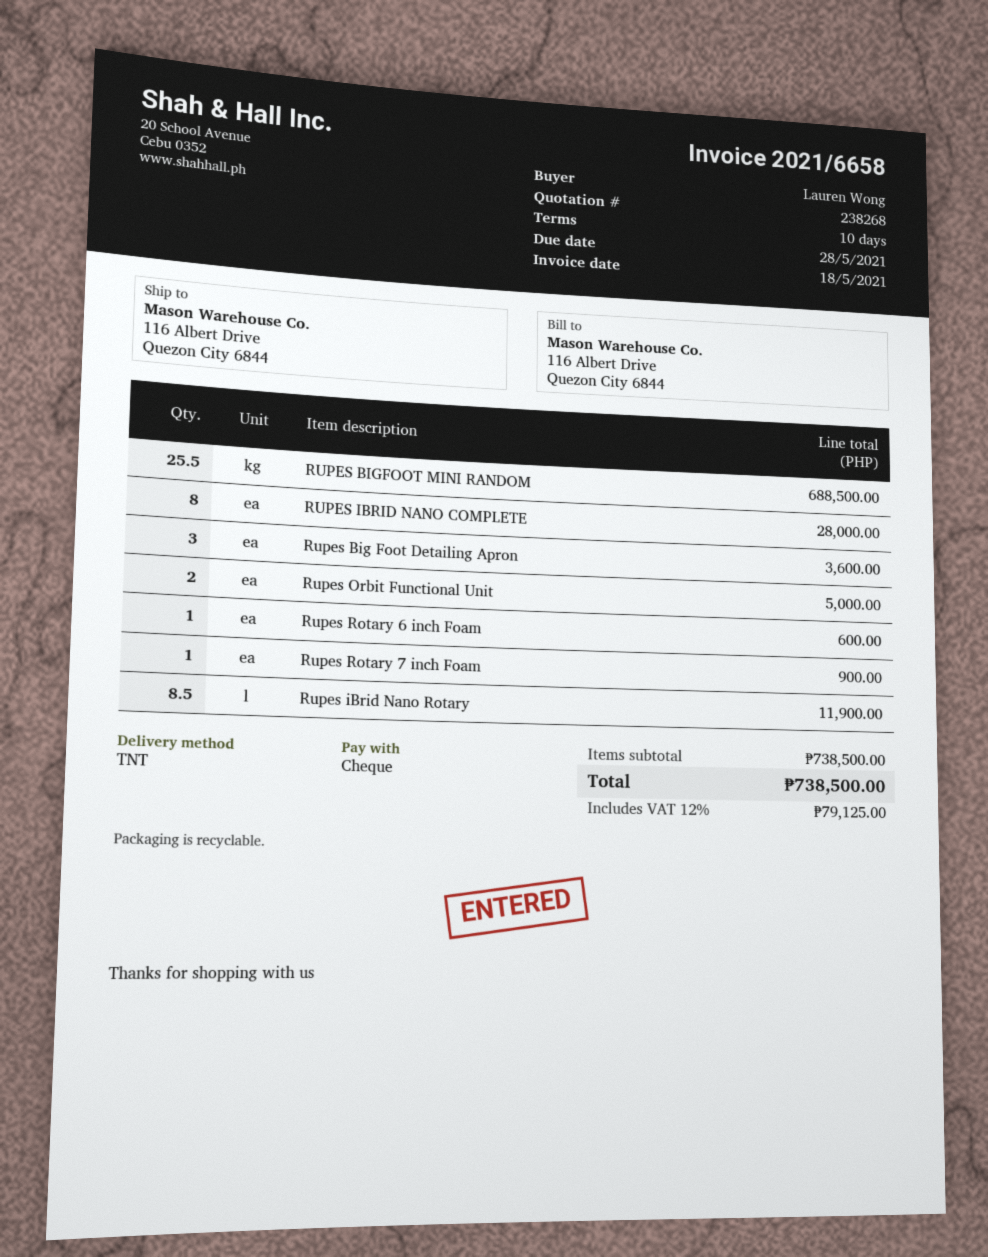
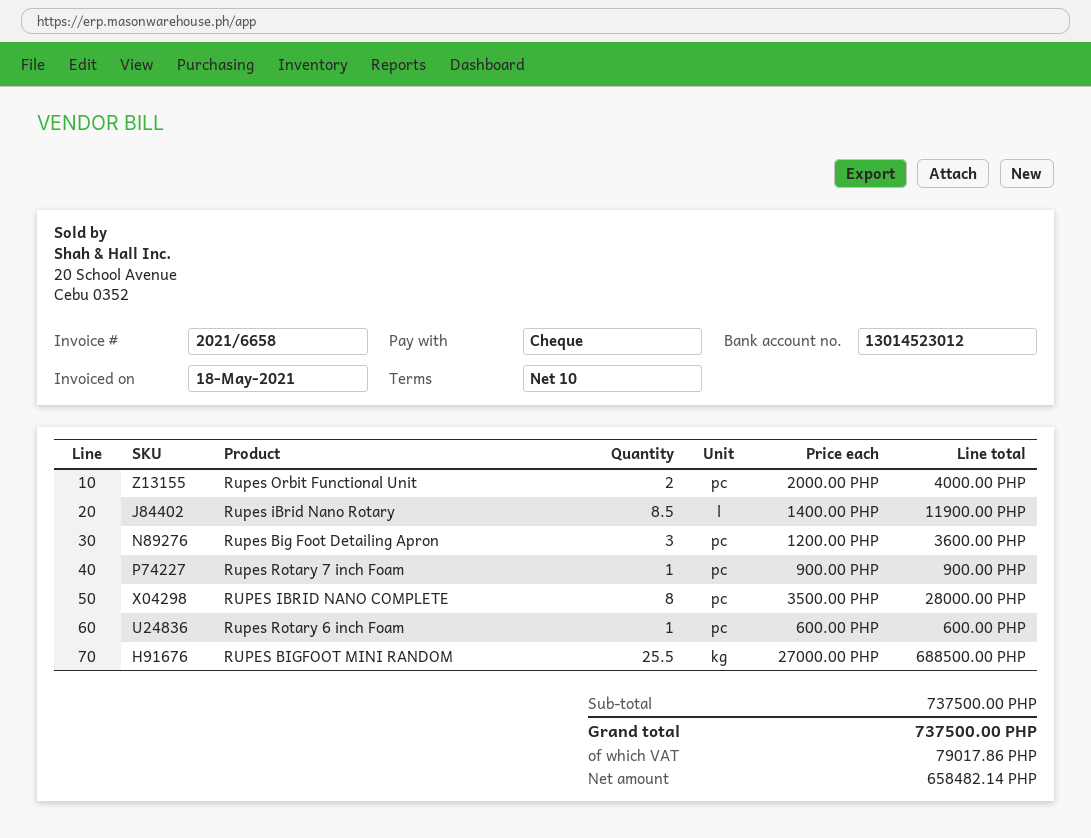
Rupes Orbit Functional Unit: 2 for 5000.00 -> 2 for 4000.00
subtotal: 738500.00 -> 737500.00
tax: 79125.00 -> 79017.86
total: 738500.00 -> 737500.00

